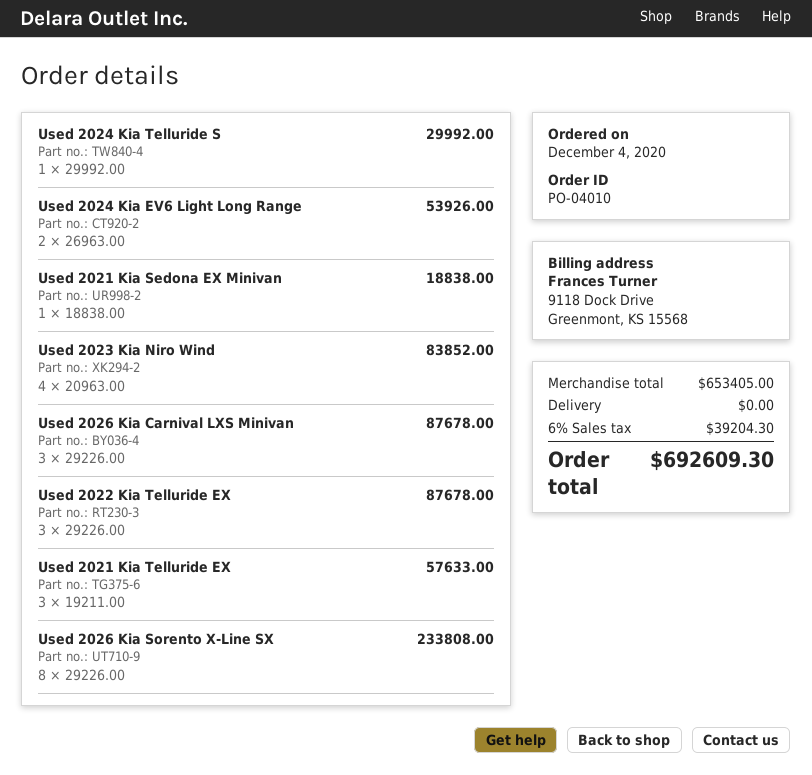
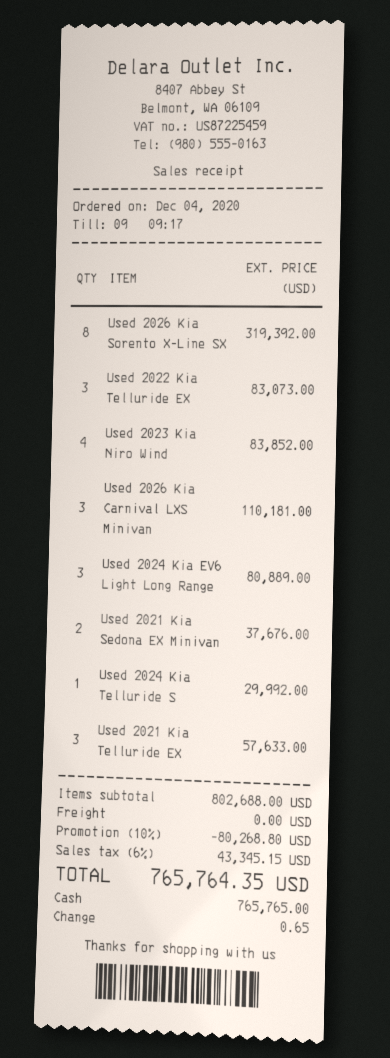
Used 2024 Kia EV6 Light Long Range: 2 for 53926.00 -> 3 for 80889.00
Used 2021 Kia Sedona EX Minivan: 1 for 18838.00 -> 2 for 37676.00
Used 2026 Kia Carnival LXS Minivan: 3 for 87678.00 -> 3 for 110181.00
Used 2022 Kia Telluride EX: 3 for 87678.00 -> 3 for 83073.00
Used 2026 Kia Sorento X-Line SX: 8 for 233808.00 -> 8 for 319392.00
subtotal: 653405.00 -> 802688.00
discount: none -> 10% = 80268.80
tax: 6% = 39204.30 -> 6% = 43345.15
total: 692609.30 -> 765764.35

